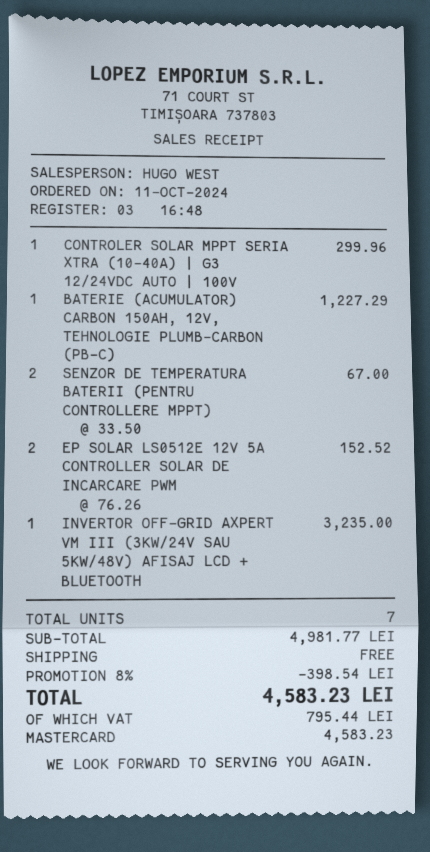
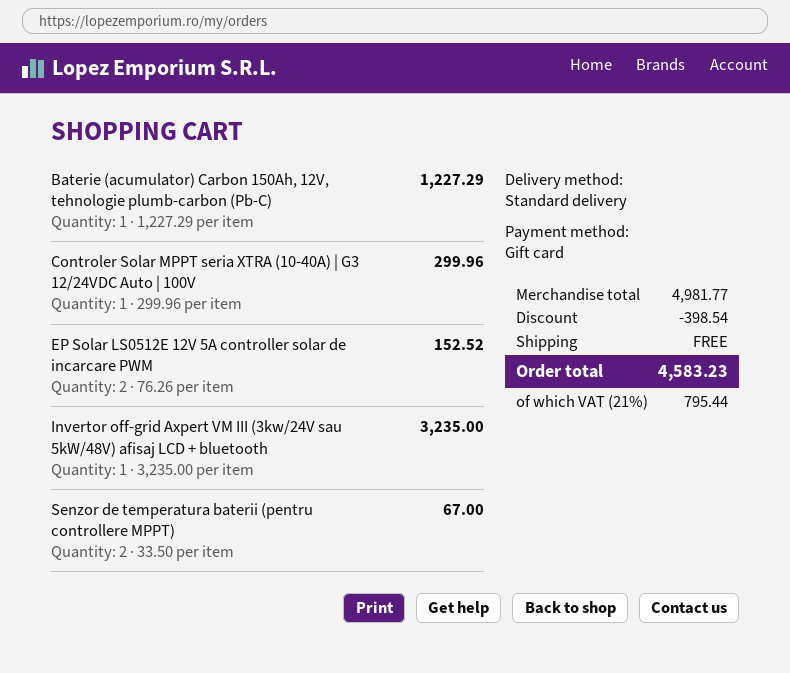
payment method: Mastercard -> gift card

